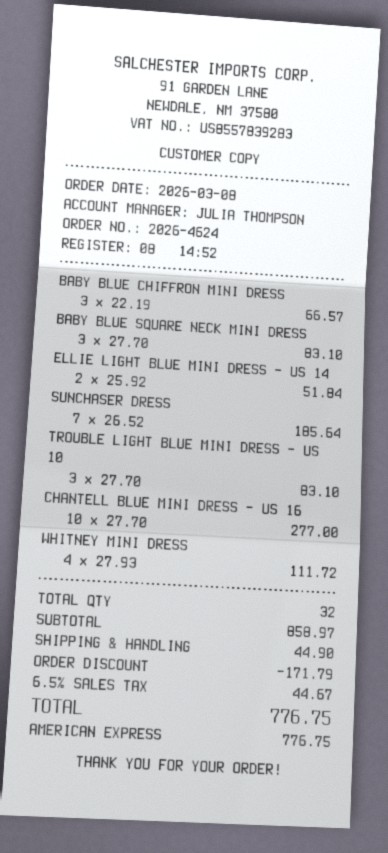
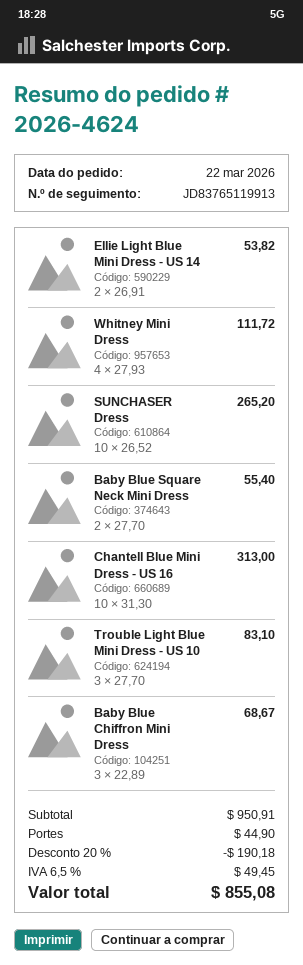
order date: 2026-03-08 -> 2026-03-22
BABY BLUE CHIFFRON MINI DRESS: 3 x 22.19 = 66.57 -> 3 x 22.89 = 68.67
BABY BLUE SQUARE NECK MINI DRESS: 3 x 27.70 = 83.10 -> 2 x 27.70 = 55.40
ELLIE LIGHT BLUE MINI DRESS - US 14: 2 x 25.92 = 51.84 -> 2 x 26.91 = 53.82
SUNCHASER DRESS: 7 x 26.52 = 185.64 -> 10 x 26.52 = 265.20
CHANTELL BLUE MINI DRESS - US 16: 10 x 27.70 = 277.00 -> 10 x 31.30 = 313.00
subtotal: 858.97 -> 950.91
discount: 171.79 -> 190.18
tax: 6.5% = 44.67 -> 6.5% = 49.45
total: 776.75 -> 855.08

